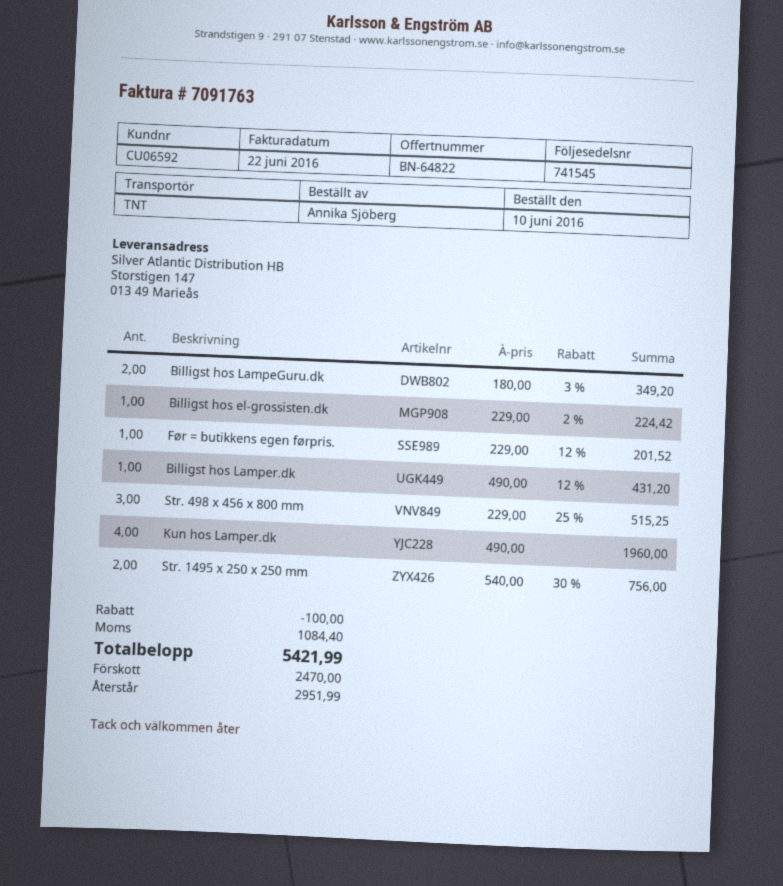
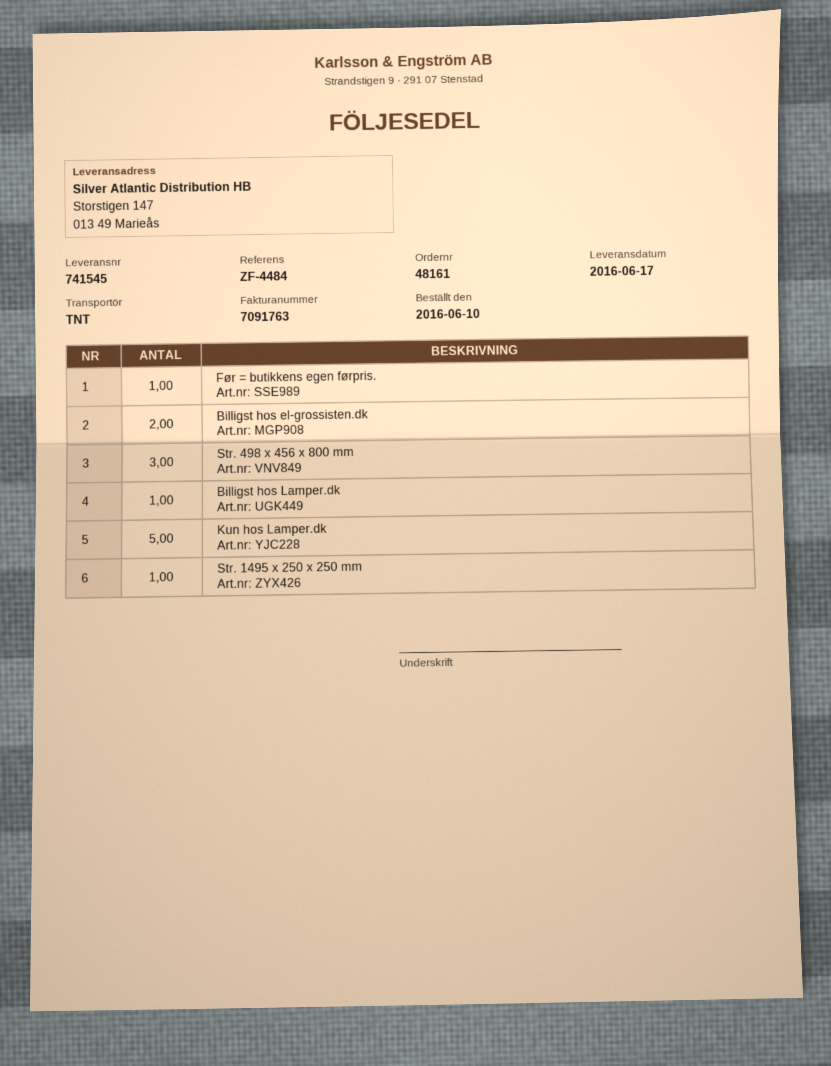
Billigst hos LampeGuru.dk: 2 -> none
Billigst hos el-grossisten.dk: 1 -> 2
Kun hos Lamper.dk: 4 -> 5
Str. 1495 x 250 x 250 mm: 2 -> 1

